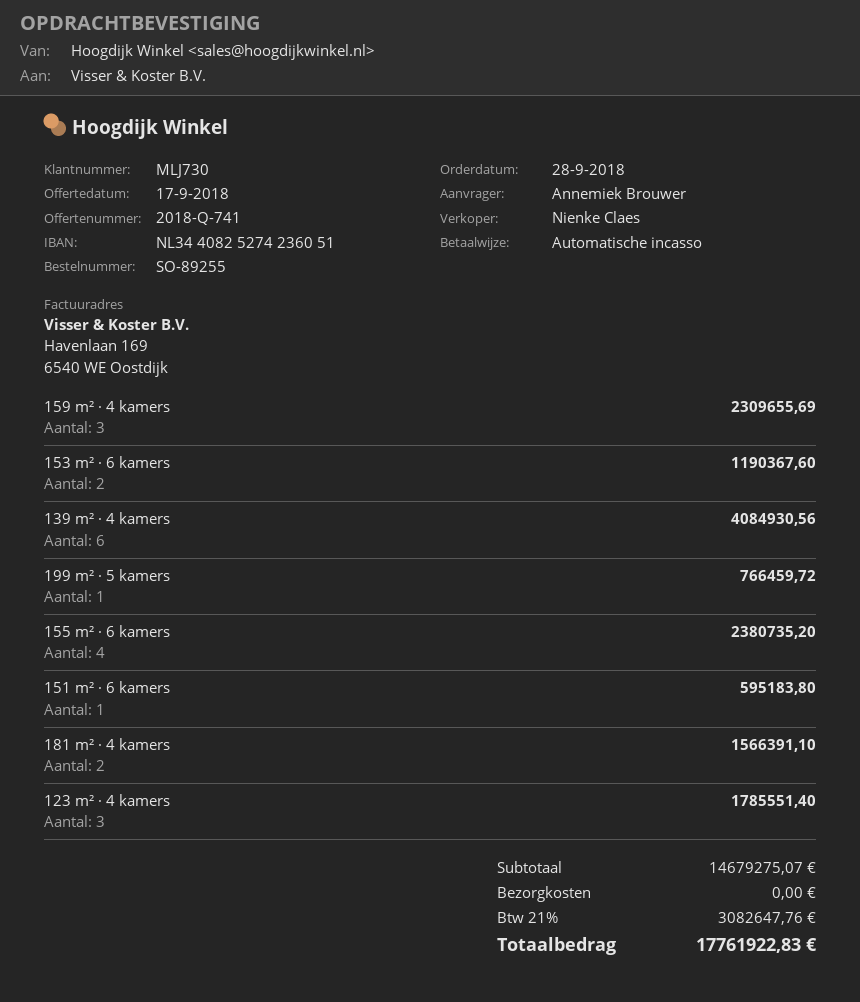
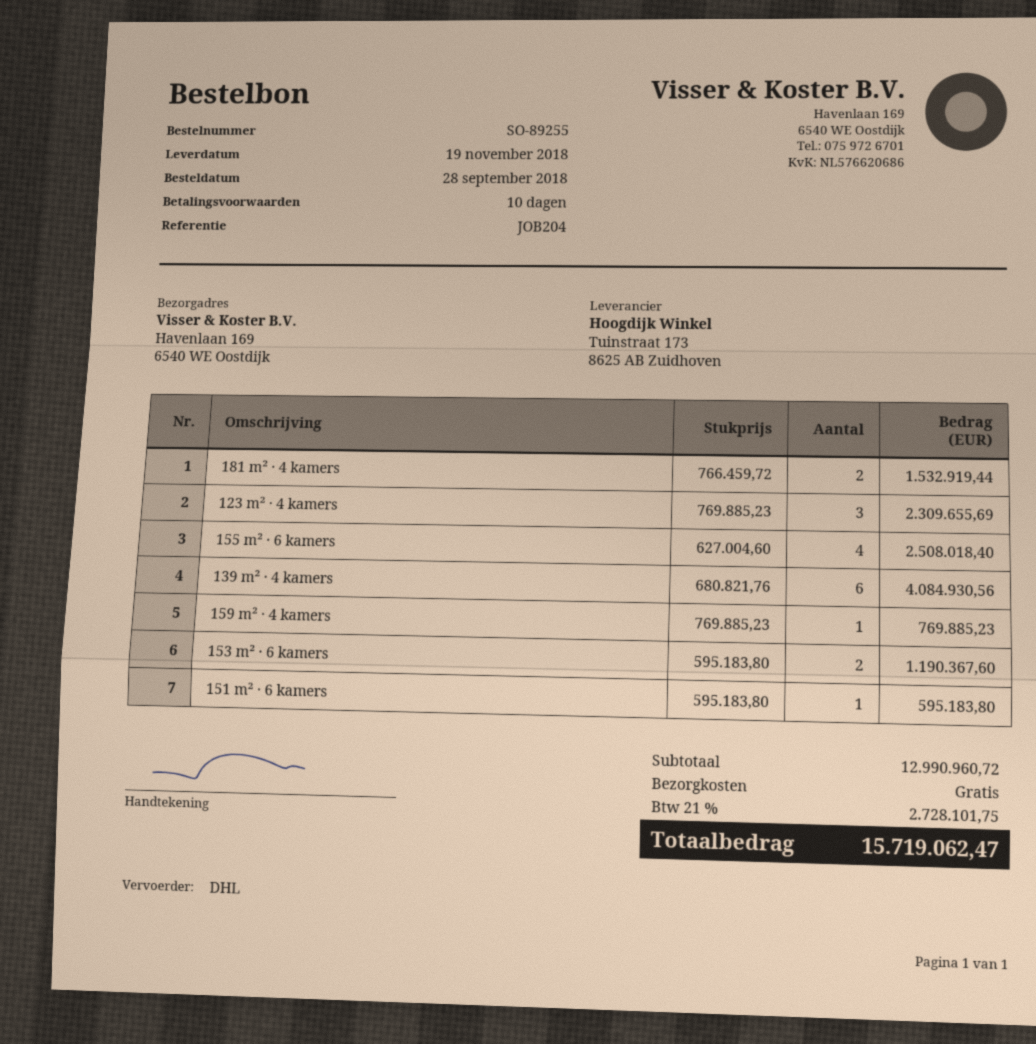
159 m² · 4 kamers: 3 for 2309655.69 -> 1 for 769885.23
199 m² · 5 kamers: 1 for 766459.72 -> none
155 m² · 6 kamers: 4 for 2380735.20 -> 4 for 2508018.40
181 m² · 4 kamers: 2 for 1566391.10 -> 2 for 1532919.44
123 m² · 4 kamers: 3 for 1785551.40 -> 3 for 2309655.69
subtotal: 14679275.07 -> 12990960.72
tax: 21% = 3082647.76 -> 21% = 2728101.75
total: 17761922.83 -> 15719062.47

